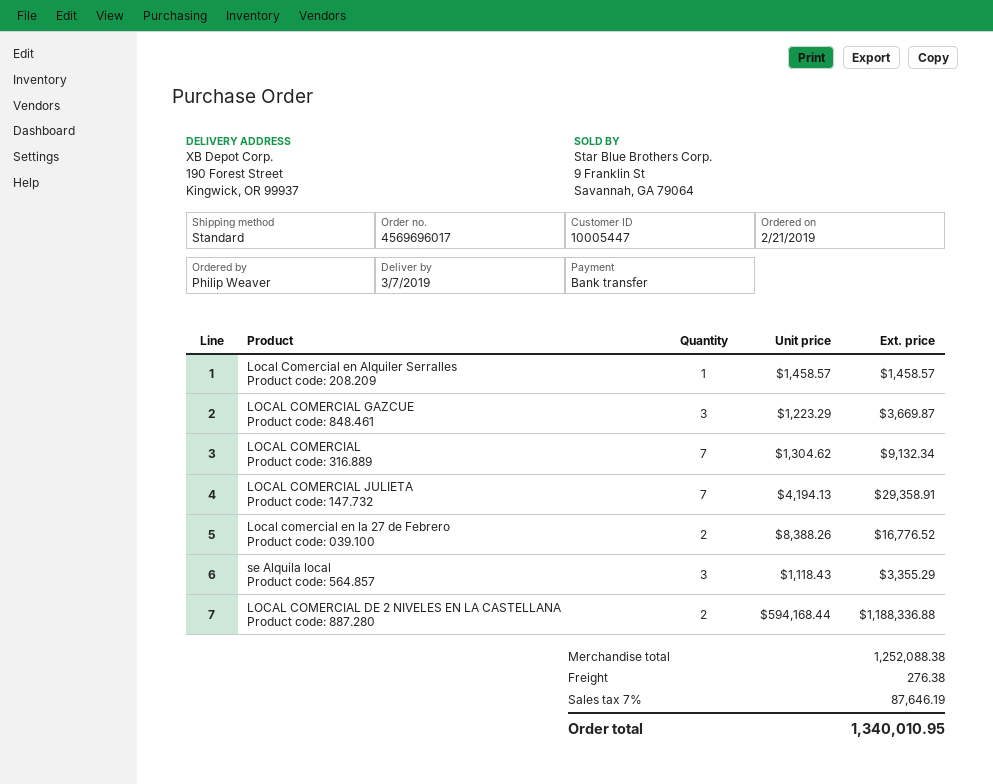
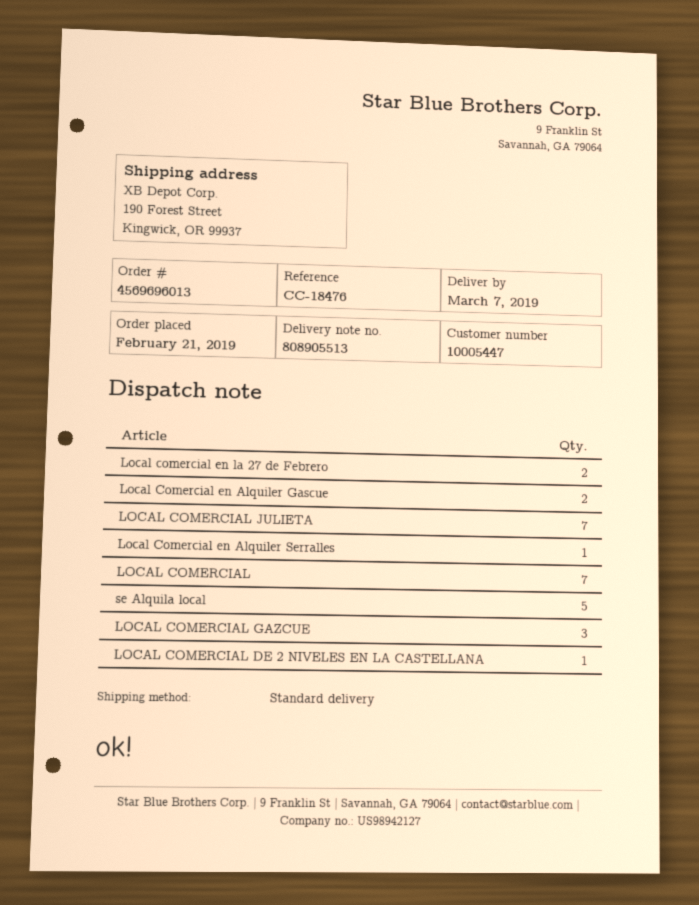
order number: 4569696017 -> 4569696013
se Alquila local: 3 -> 5
LOCAL COMERCIAL DE 2 NIVELES EN LA CASTELLANA: 2 -> 1
Local Comercial en Alquiler Gascue: none -> 2

